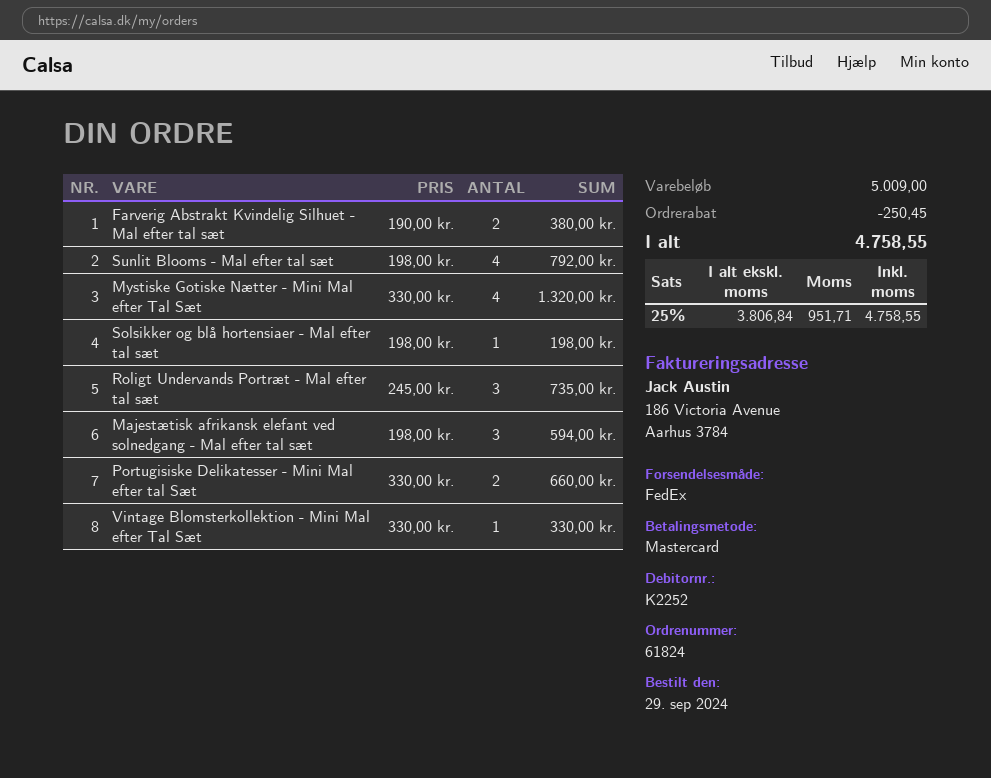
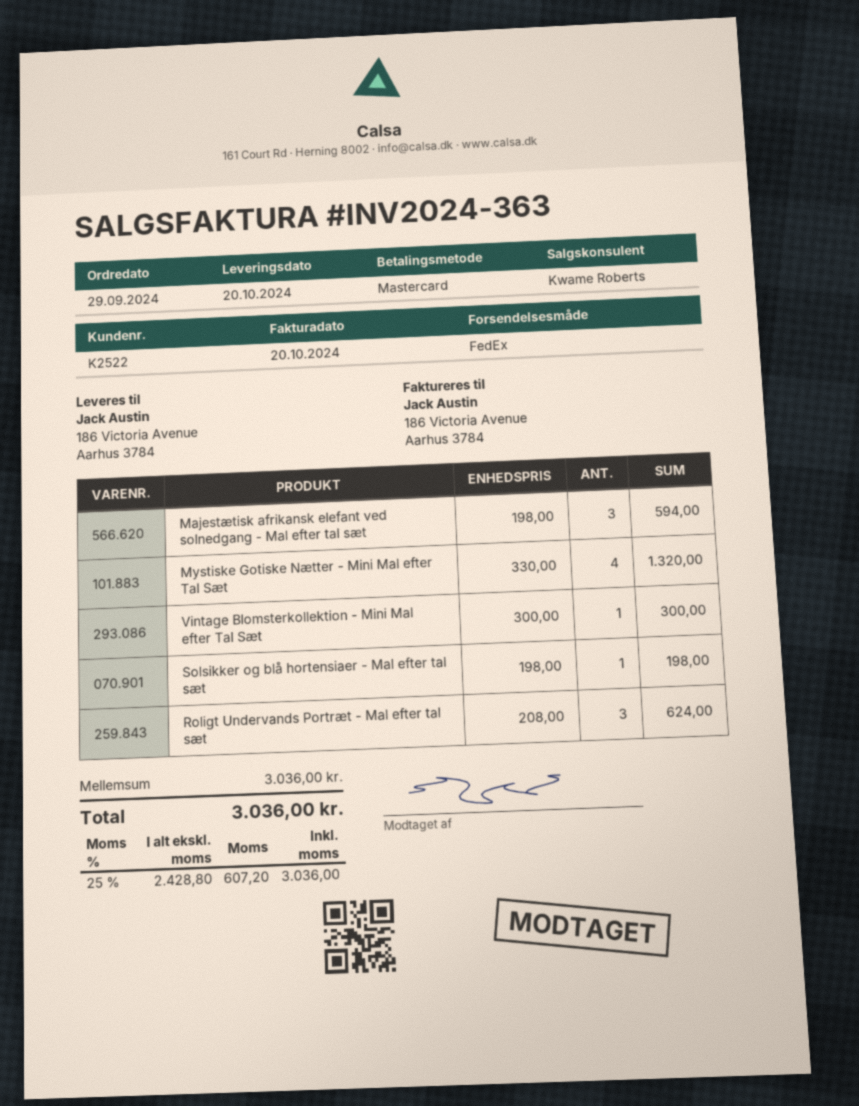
customer number: K2252 -> K2522
Farverig Abstrakt Kvindelig Silhuet - Mal efter tal sæt: 2 x 190.00 = 380.00 -> none
Sunlit Blooms - Mal efter tal sæt: 4 x 198.00 = 792.00 -> none
Roligt Undervands Portræt - Mal efter tal sæt: 3 x 245.00 = 735.00 -> 3 x 208.00 = 624.00
Portugisiske Delikatesser - Mini Mal efter tal Sæt: 2 x 330.00 = 660.00 -> none
Vintage Blomsterkollektion - Mini Mal efter Tal Sæt: 1 x 330.00 = 330.00 -> 1 x 300.00 = 300.00
subtotal: 5009.00 -> 3036.00
discount: 250.45 -> none
net: 3806.84 -> 2428.80
tax: 25% = 951.71 -> 25% = 607.20
total: 4758.55 -> 3036.00

